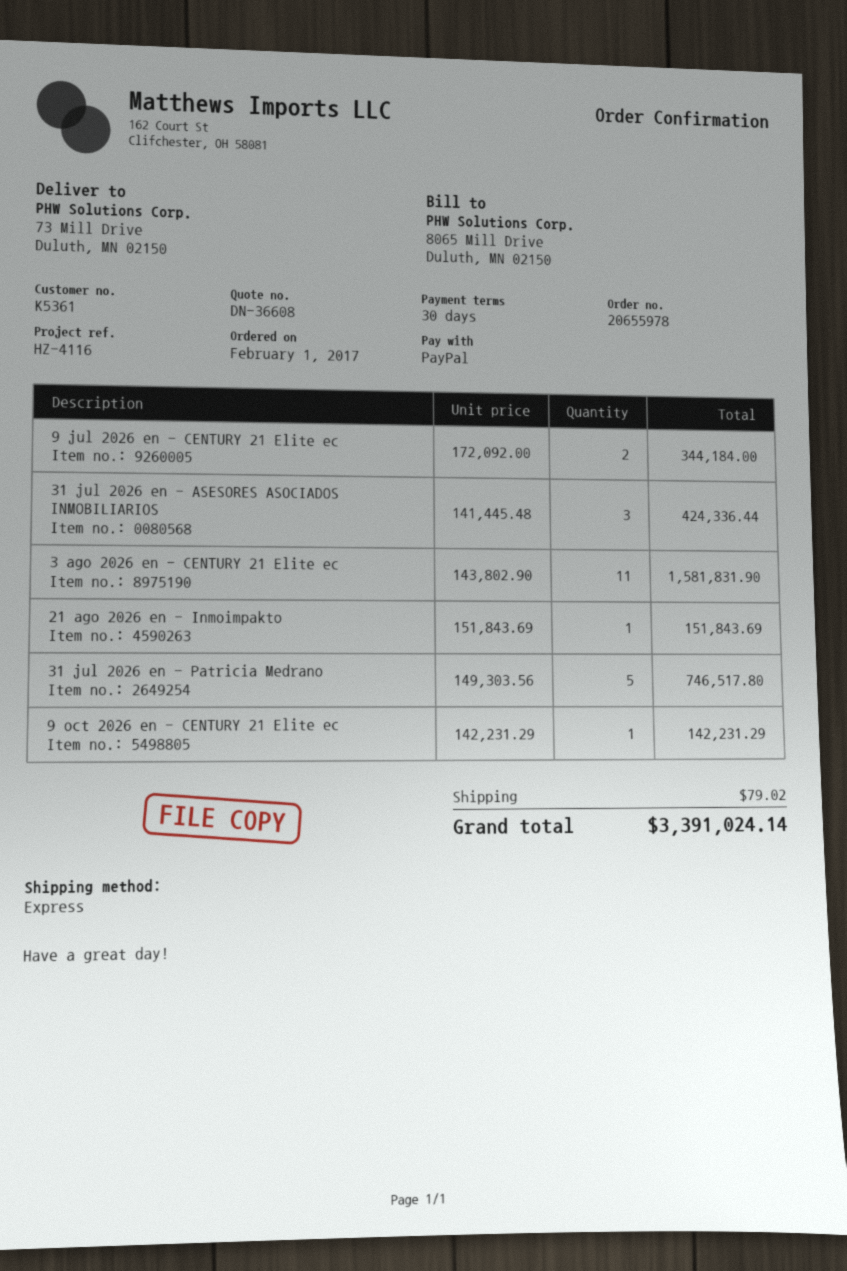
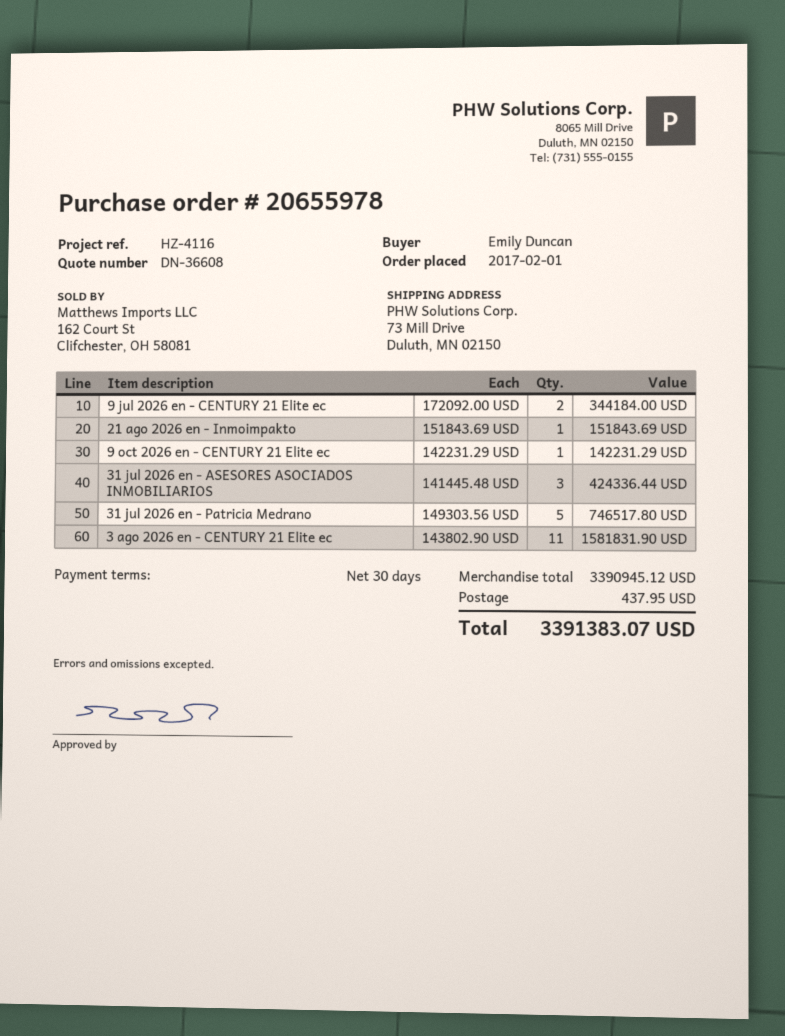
shipping: 79.02 -> 437.95
total: 3391024.14 -> 3391383.07

